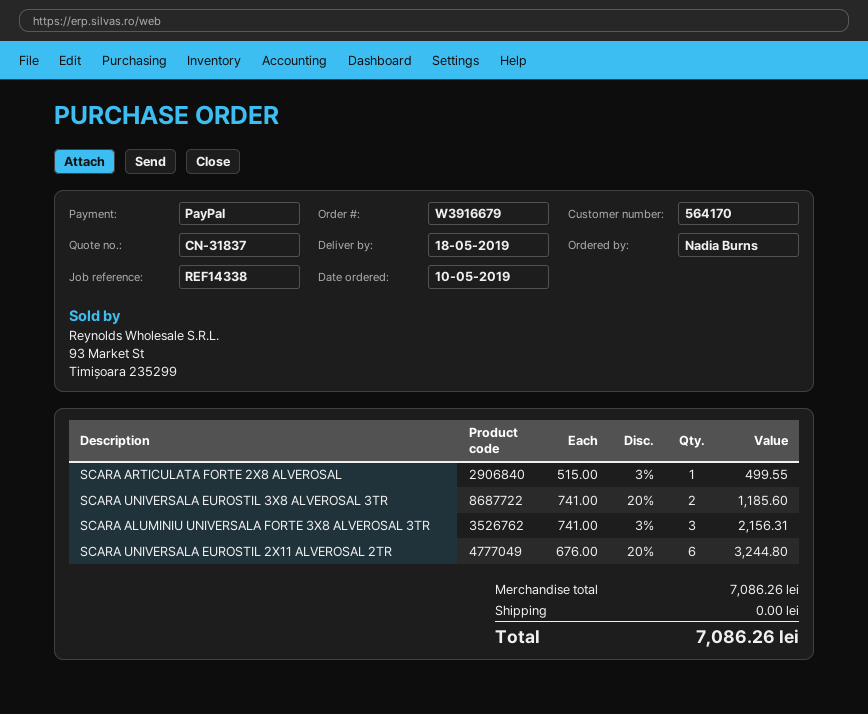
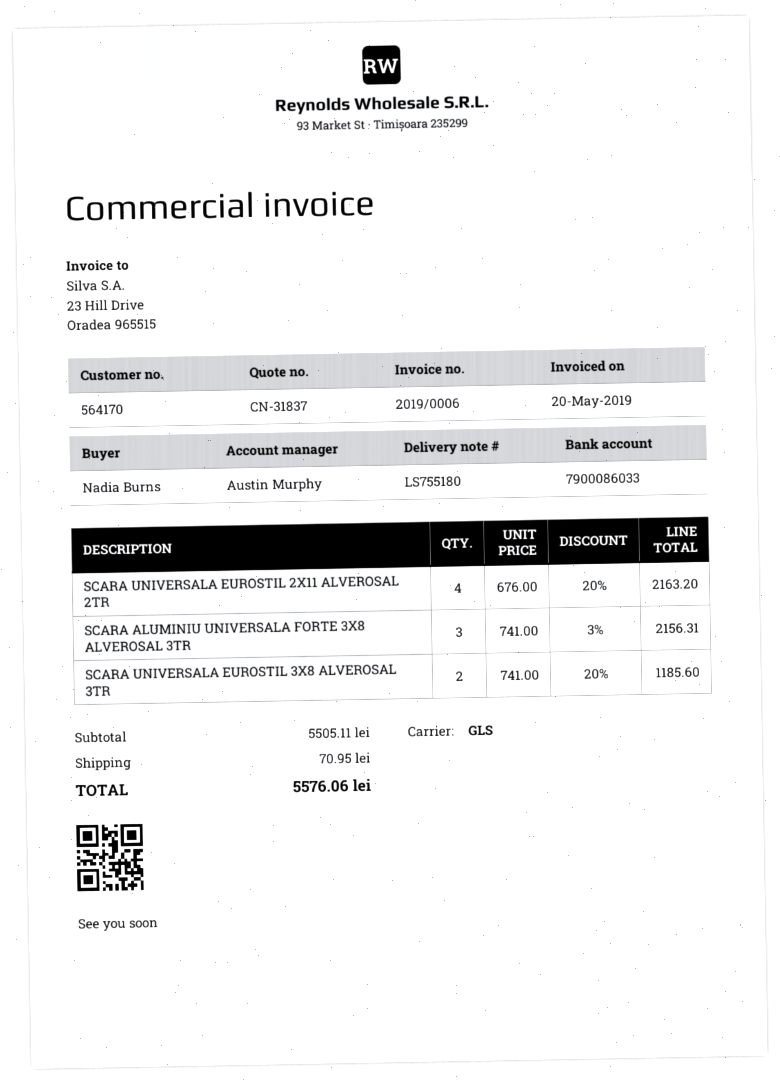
SCARA ARTICULATA FORTE 2X8 ALVEROSAL: 1 x 515.00 - 3% = 499.55 -> none
SCARA UNIVERSALA EUROSTIL 2X11 ALVEROSAL 2TR: 6 x 676.00 - 20% = 3244.80 -> 4 x 676.00 - 20% = 2163.20
subtotal: 7086.26 -> 5505.11
shipping: 0.00 -> 70.95
total: 7086.26 -> 5576.06

